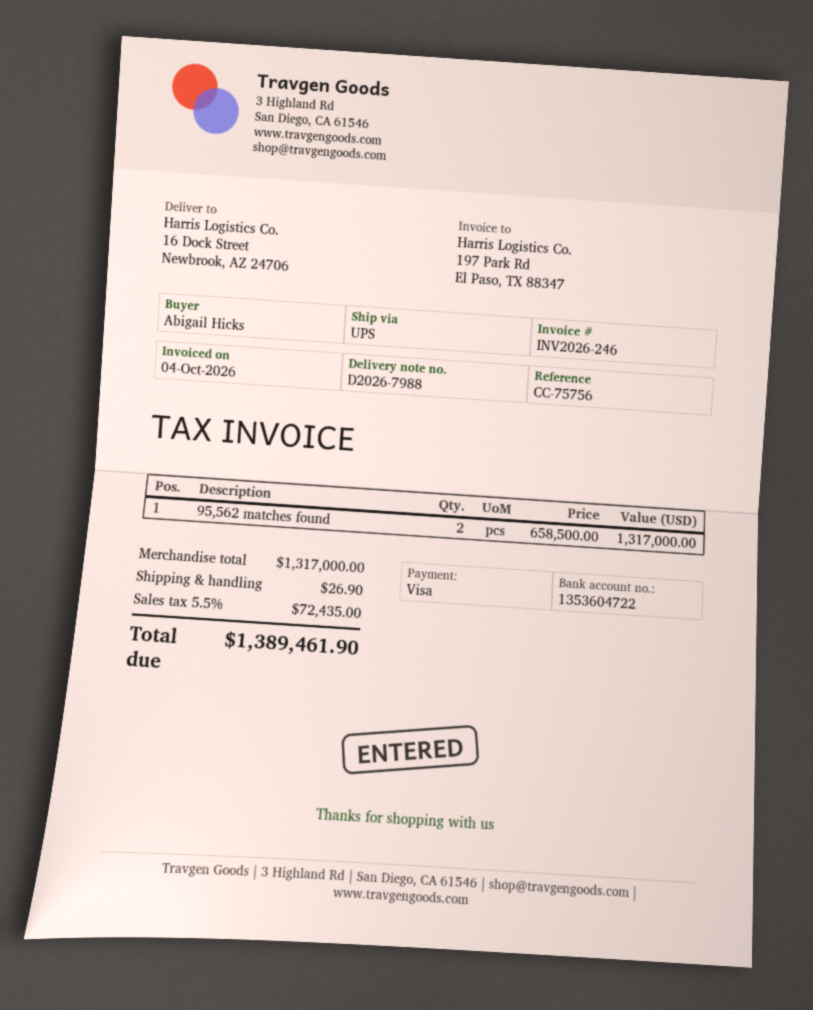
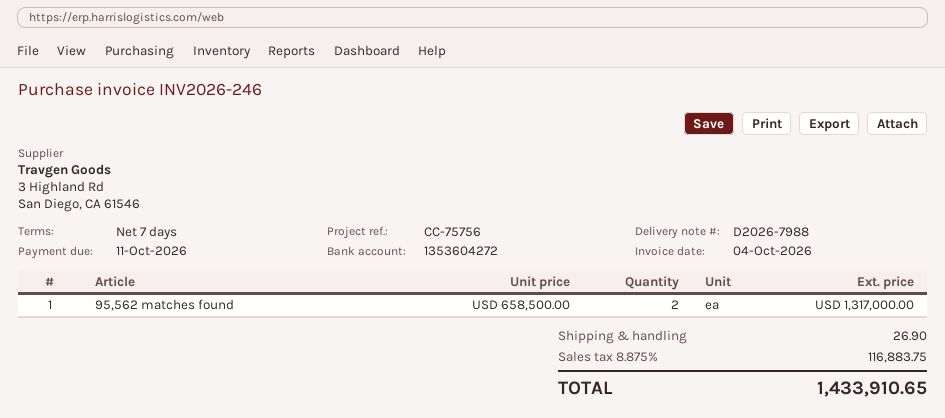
bank account: 1353604722 -> 1353604272
tax: 5.5% = 72435.00 -> 8.875% = 116883.75
total: 1389461.90 -> 1433910.65

